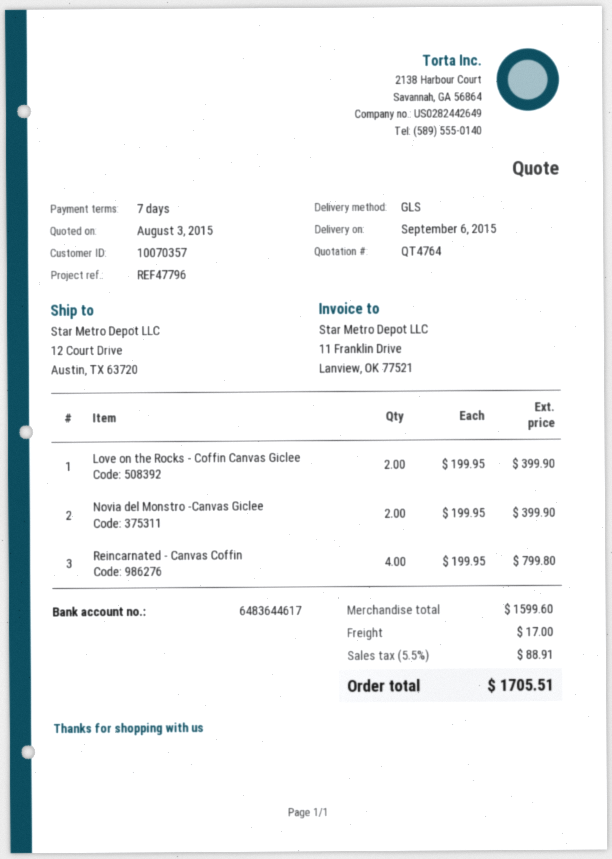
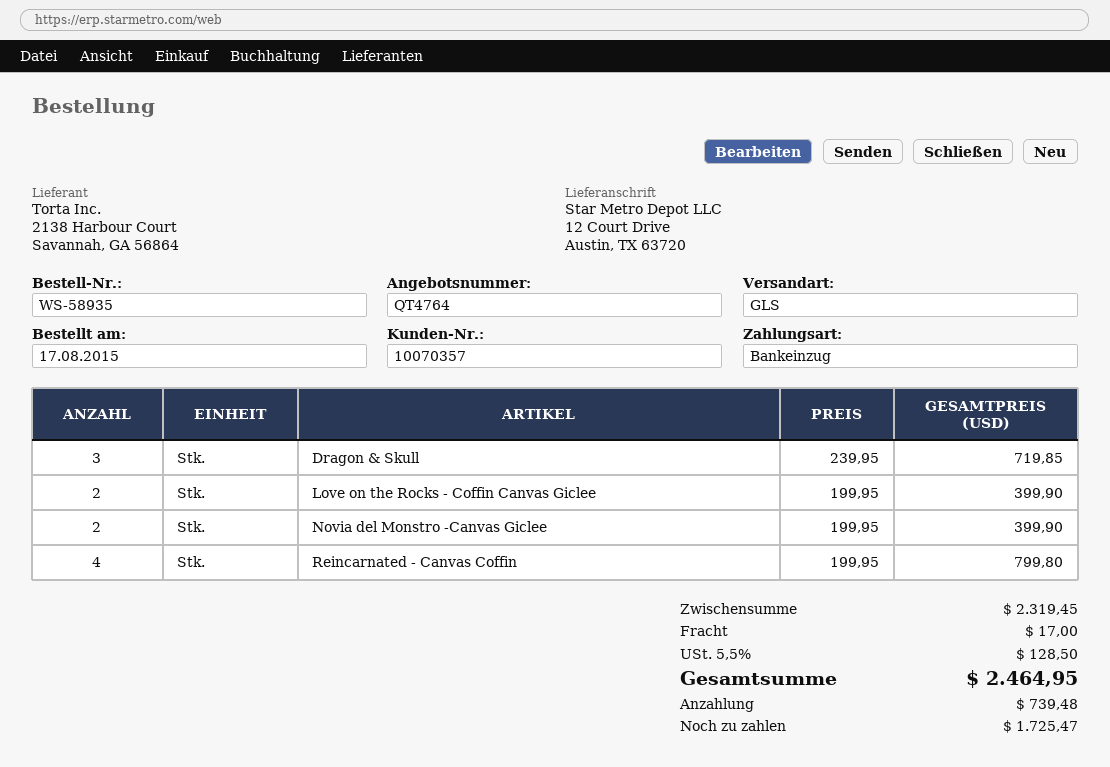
Dragon & Skull: none -> 3 x 239.95 = 719.85
subtotal: 1599.60 -> 2319.45
tax: 5.5% = 88.91 -> 5.5% = 128.50
total: 1705.51 -> 2464.95

